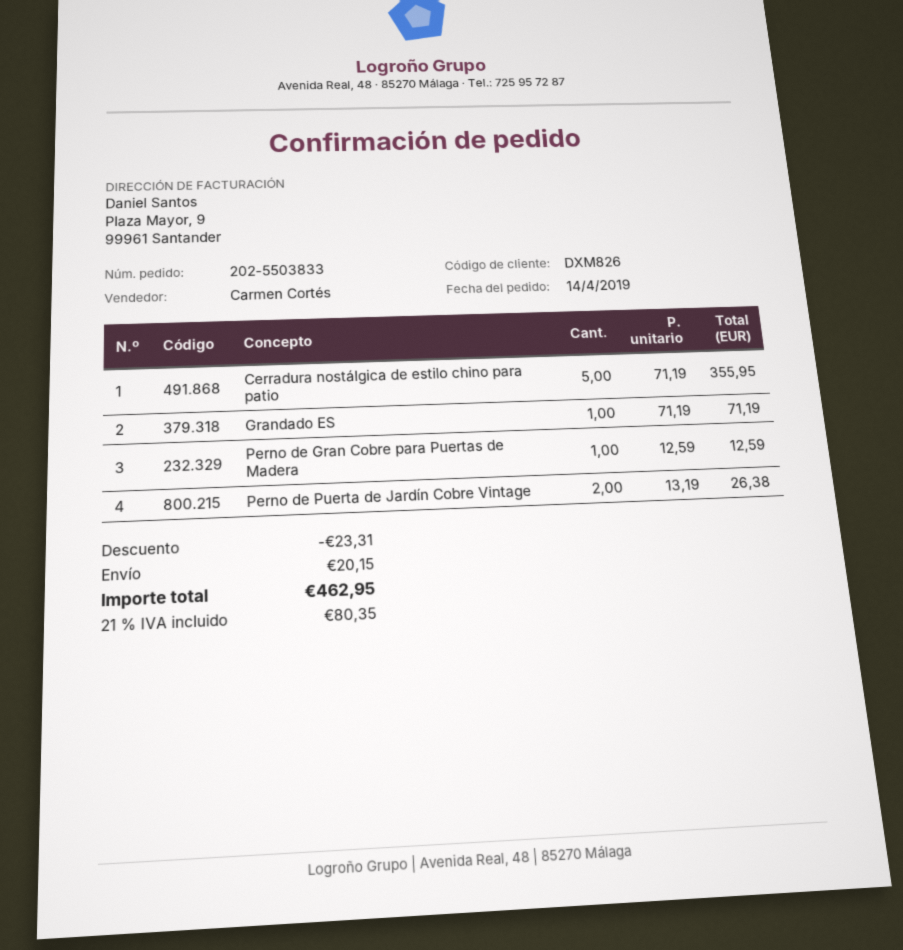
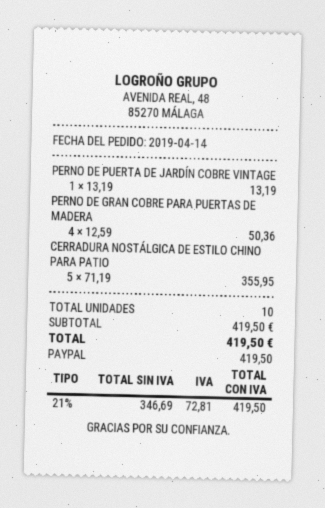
Grandado ES: 1 x 71.19 = 71.19 -> none
Perno de Gran Cobre para Puertas de Madera: 1 x 12.59 = 12.59 -> 4 x 12.59 = 50.36
Perno de Puerta de Jardín Cobre Vintage: 2 x 13.19 = 26.38 -> 1 x 13.19 = 13.19
discount: 23.31 -> none
shipping: 20.15 -> none
tax: 21% = 80.35 -> 21% = 72.81
total: 462.95 -> 419.50

